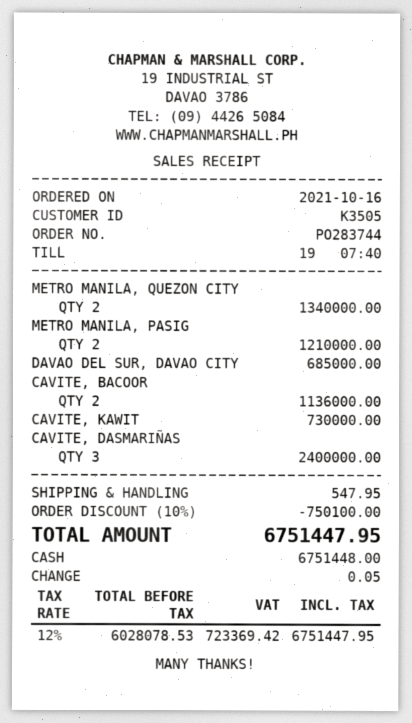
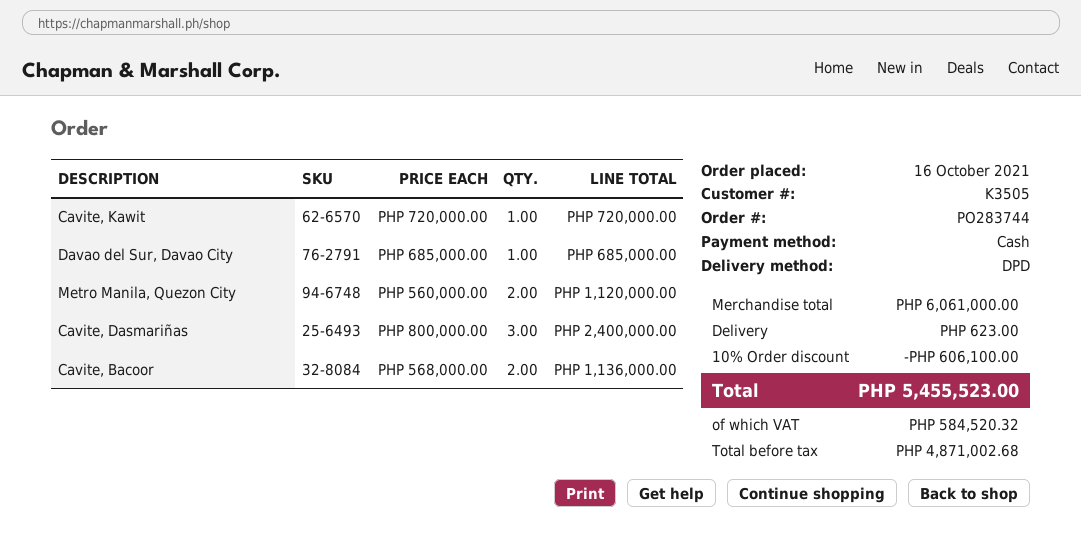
METRO MANILA, QUEZON CITY: 2 for 1340000.00 -> 2 for 1120000.00
METRO MANILA, PASIG: 2 for 1210000.00 -> none
CAVITE, KAWIT: 1 for 730000.00 -> 1 for 720000.00
discount: 10% = 750100.00 -> 10% = 606100.00
shipping: 547.95 -> 623.00
net: 6028078.53 -> 4871002.68
tax: 723369.42 -> 584520.32
total: 6751447.95 -> 5455523.00

